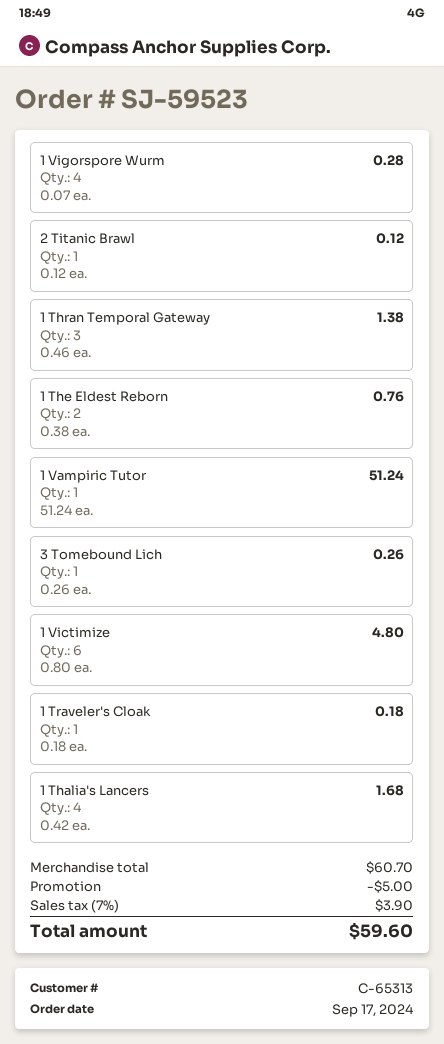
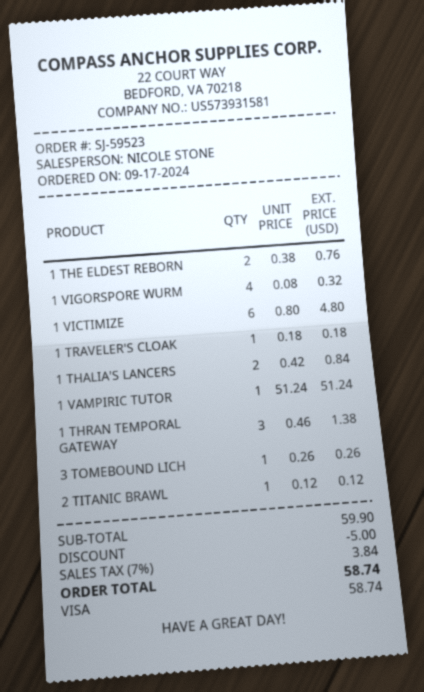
1 Vigorspore Wurm: 4 x 0.07 = 0.28 -> 4 x 0.08 = 0.32
1 Thalia's Lancers: 4 x 0.42 = 1.68 -> 2 x 0.42 = 0.84
subtotal: 60.70 -> 59.90
tax: 7% = 3.90 -> 7% = 3.84
total: 59.60 -> 58.74

